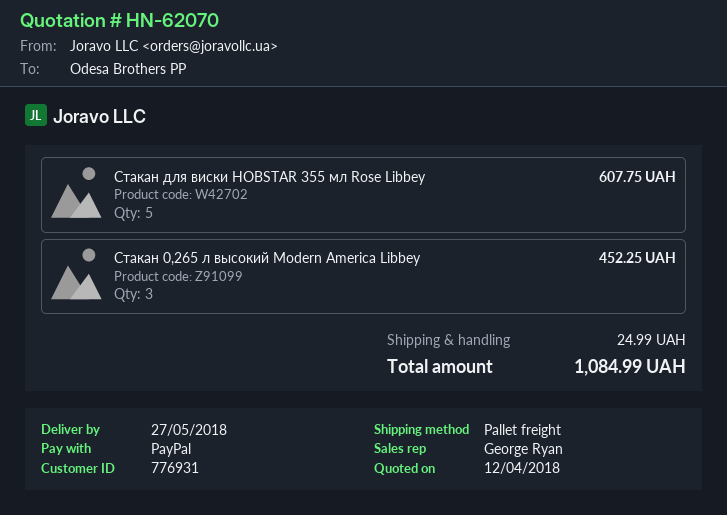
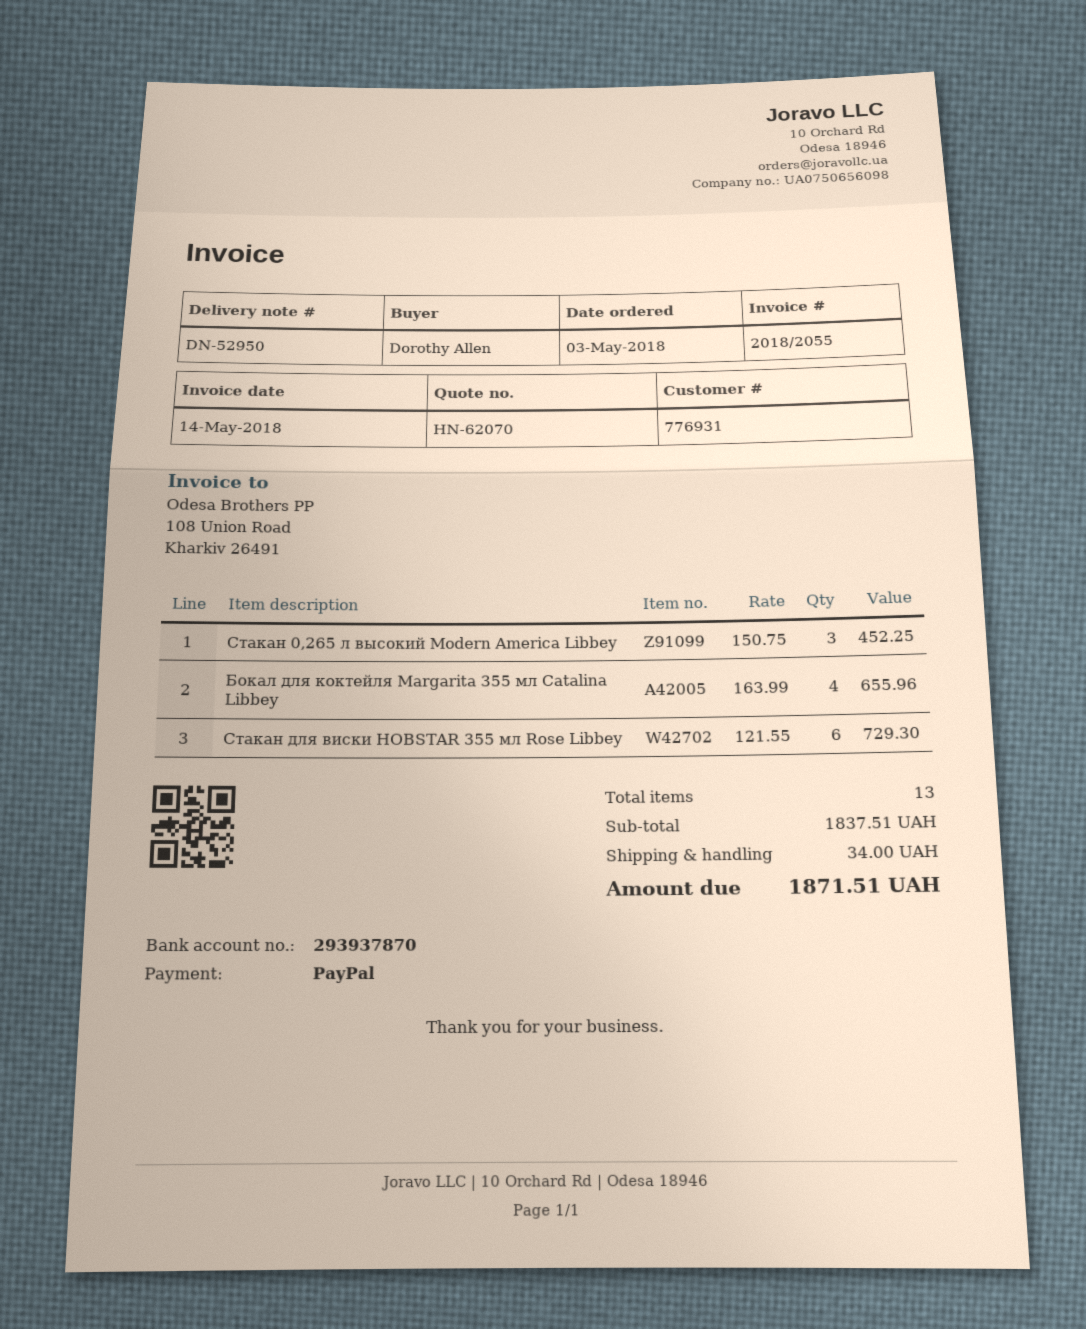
Стакан для виски HOBSTAR 355 мл Rose Libbey: 5 for 607.75 -> 6 for 729.30
Бокал для коктейля Margarita 355 мл Catalina Libbey: none -> 4 for 655.96
shipping: 24.99 -> 34.00
total: 1084.99 -> 1871.51

